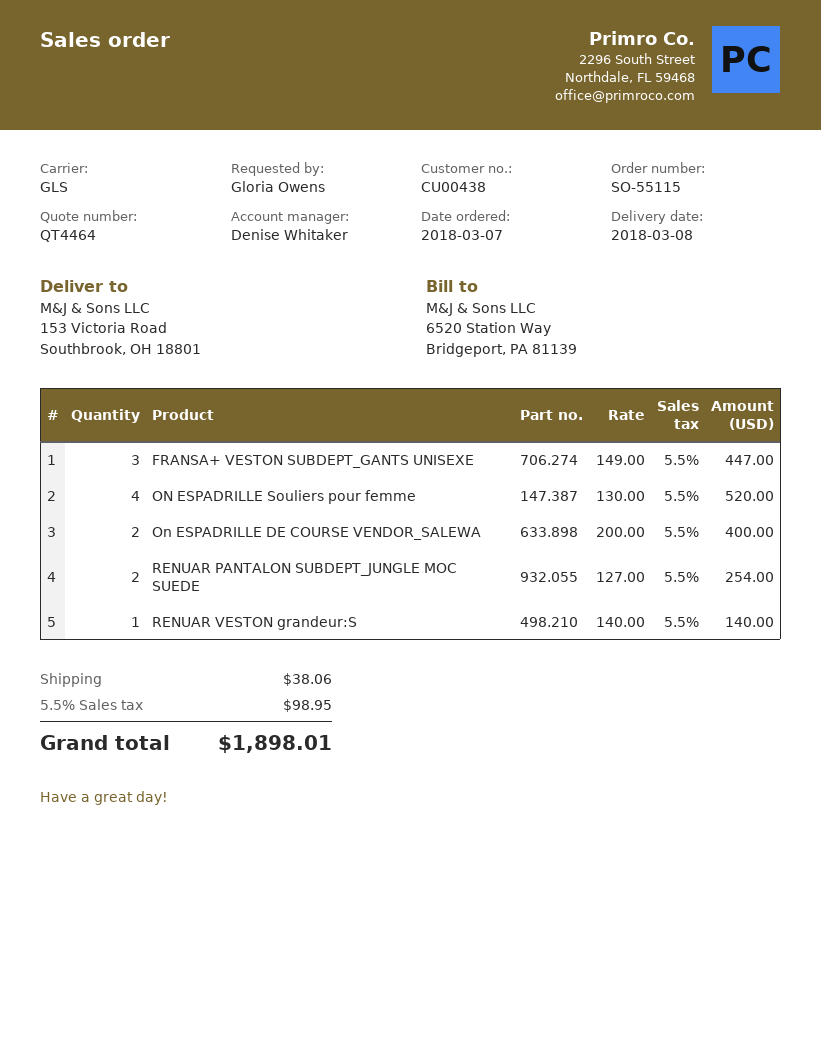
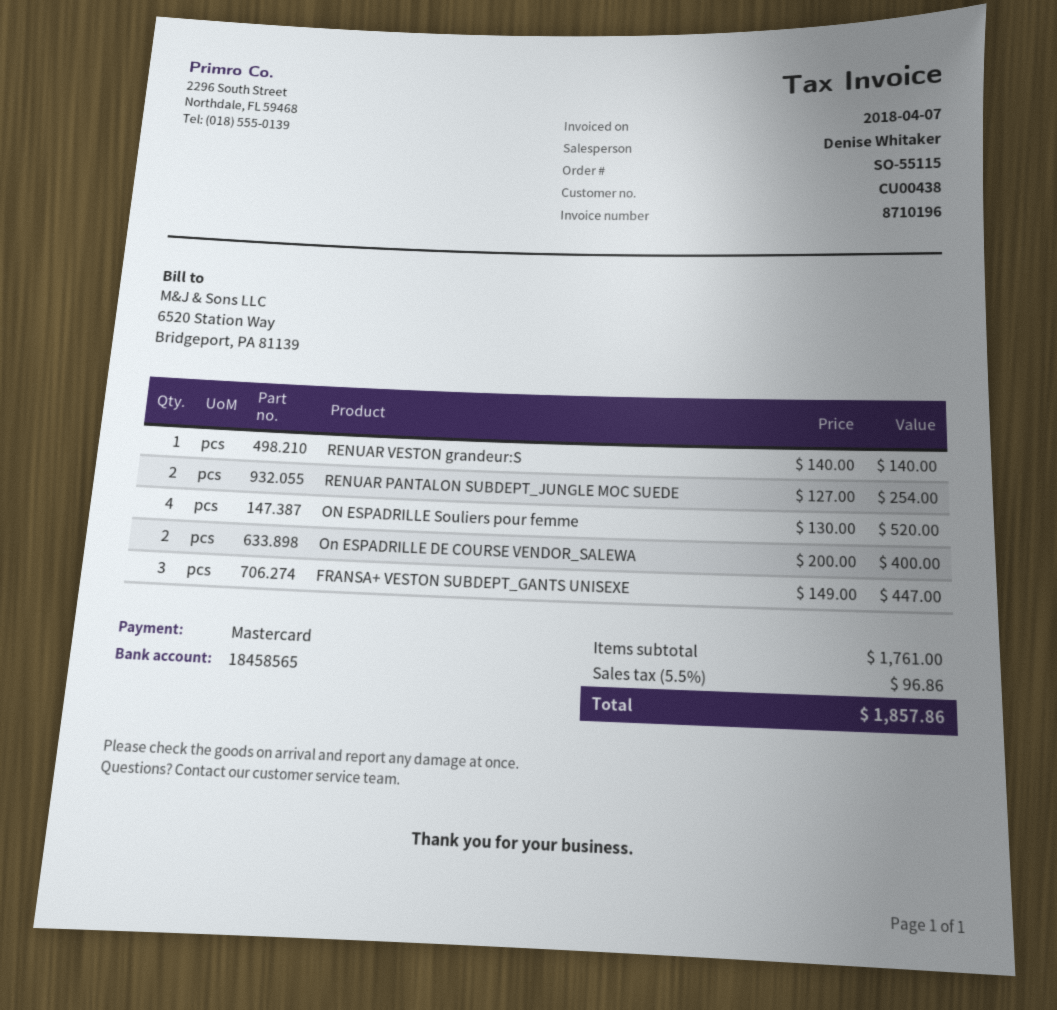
shipping: 38.06 -> none
tax: 5.5% = 98.95 -> 5.5% = 96.86
total: 1898.01 -> 1857.86

